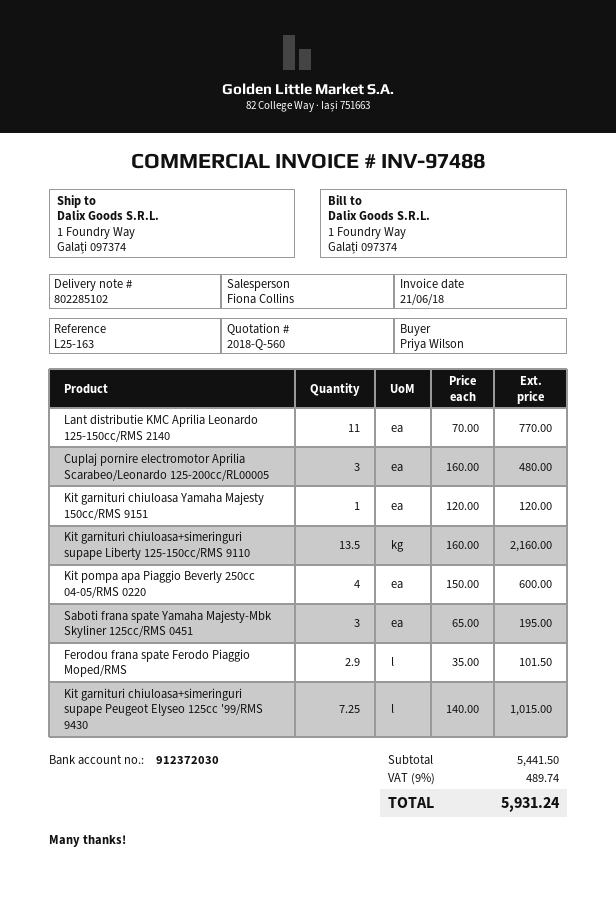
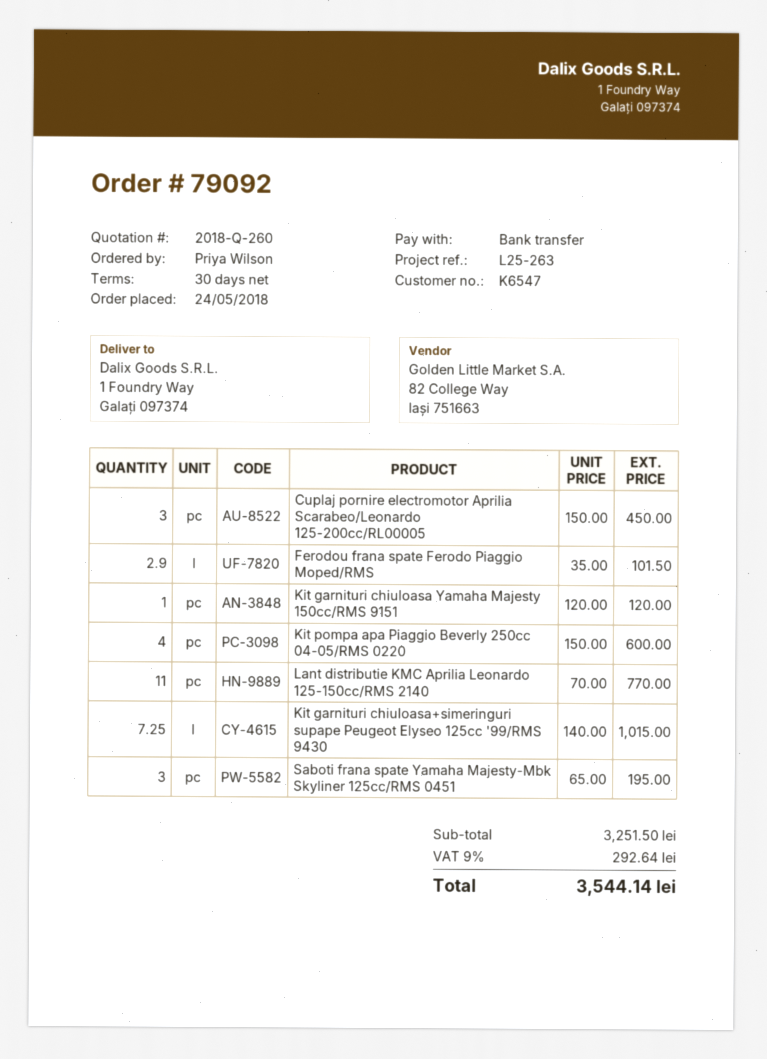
quote number: 2018-Q-560 -> 2018-Q-260
reference: L25-163 -> L25-263
Cuplaj pornire electromotor Aprilia Scarabeo/Leonardo 125-200cc/RL00005: 3 x 160.00 = 480.00 -> 3 x 150.00 = 450.00
Kit garnituri chiuloasa+simeringuri supape Liberty 125-150cc/RMS 9110: 13.5 x 160.00 = 2160.00 -> none
subtotal: 5441.50 -> 3251.50
tax: 9% = 489.74 -> 9% = 292.64
total: 5931.24 -> 3544.14

